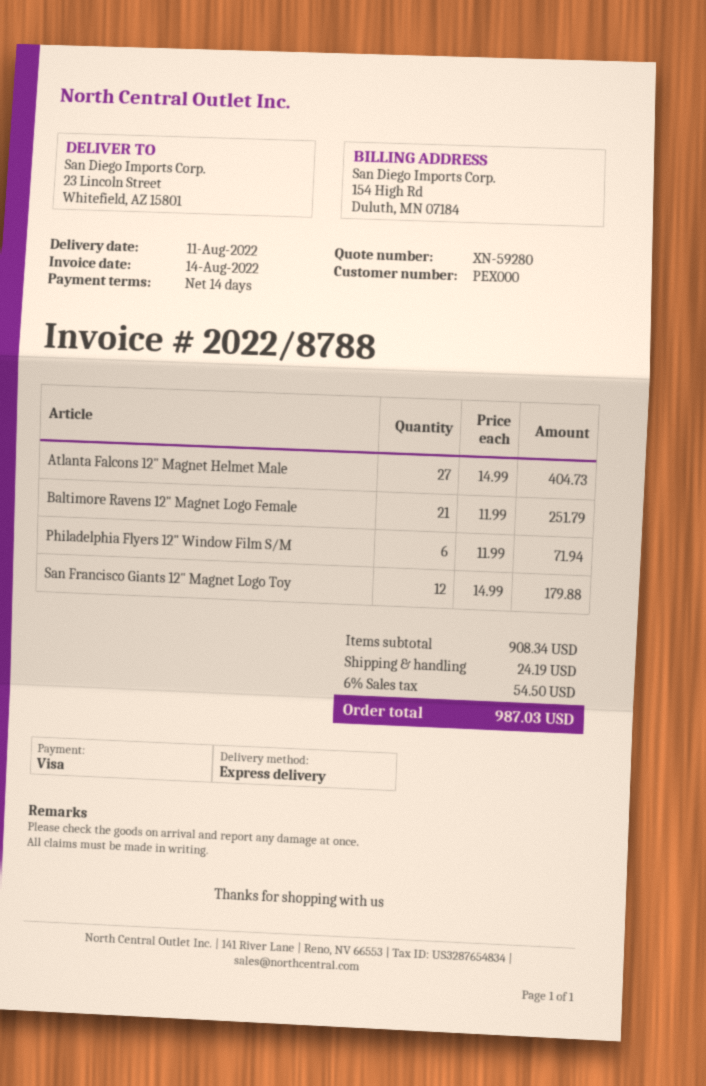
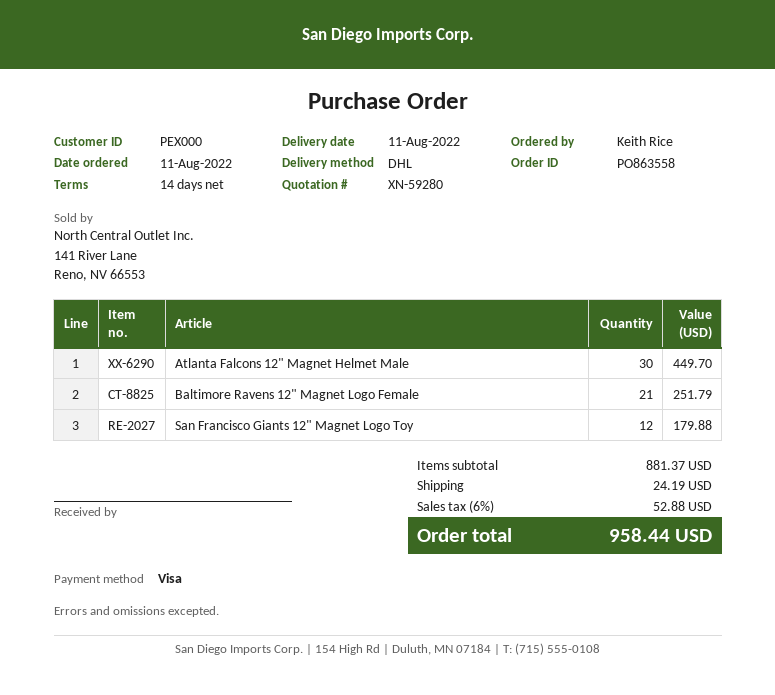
shipping method: express -> DHL
Atlanta Falcons 12" Magnet Helmet Male: 27 for 404.73 -> 30 for 449.70
Philadelphia Flyers 12" Window Film S/M: 6 for 71.94 -> none
subtotal: 908.34 -> 881.37
tax: 6% = 54.50 -> 6% = 52.88
total: 987.03 -> 958.44

